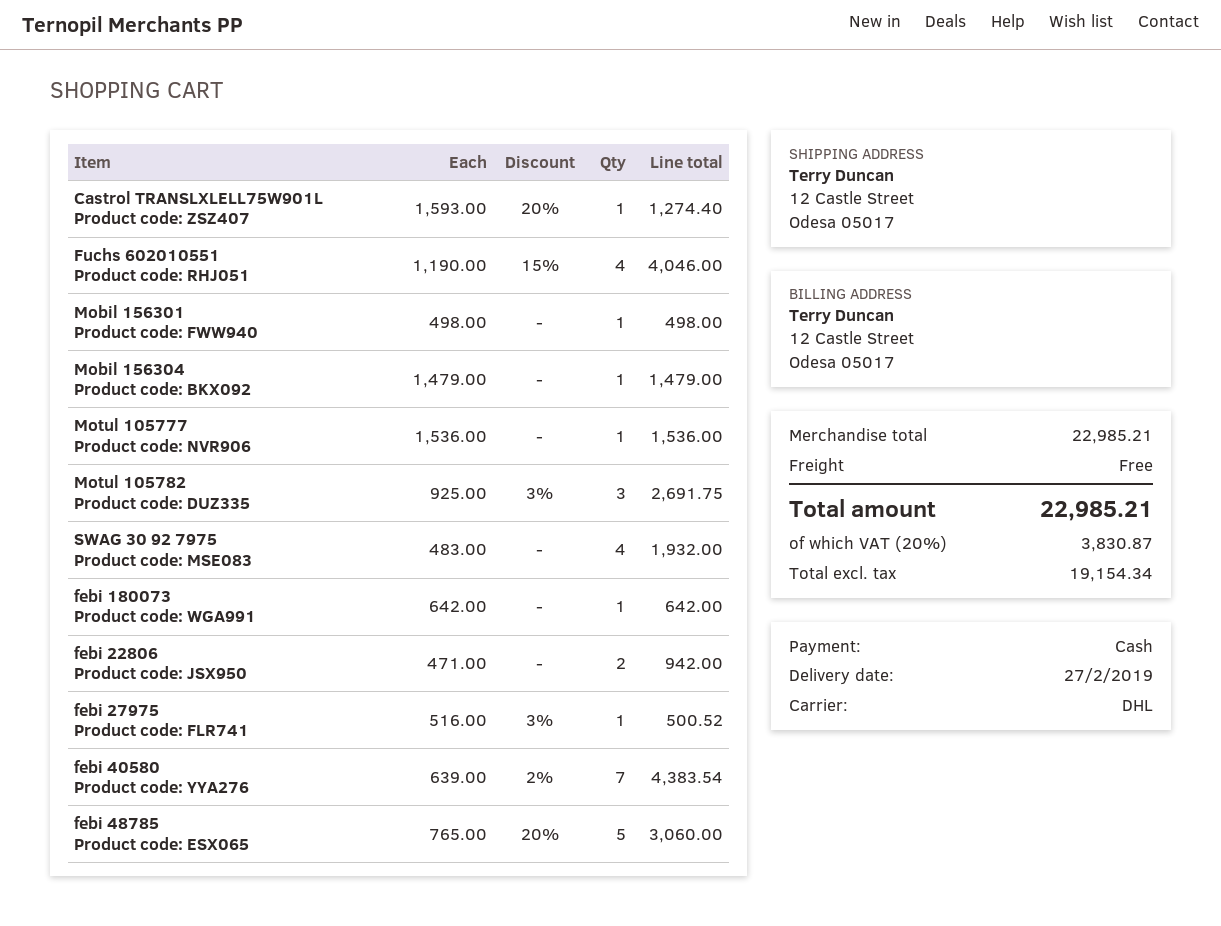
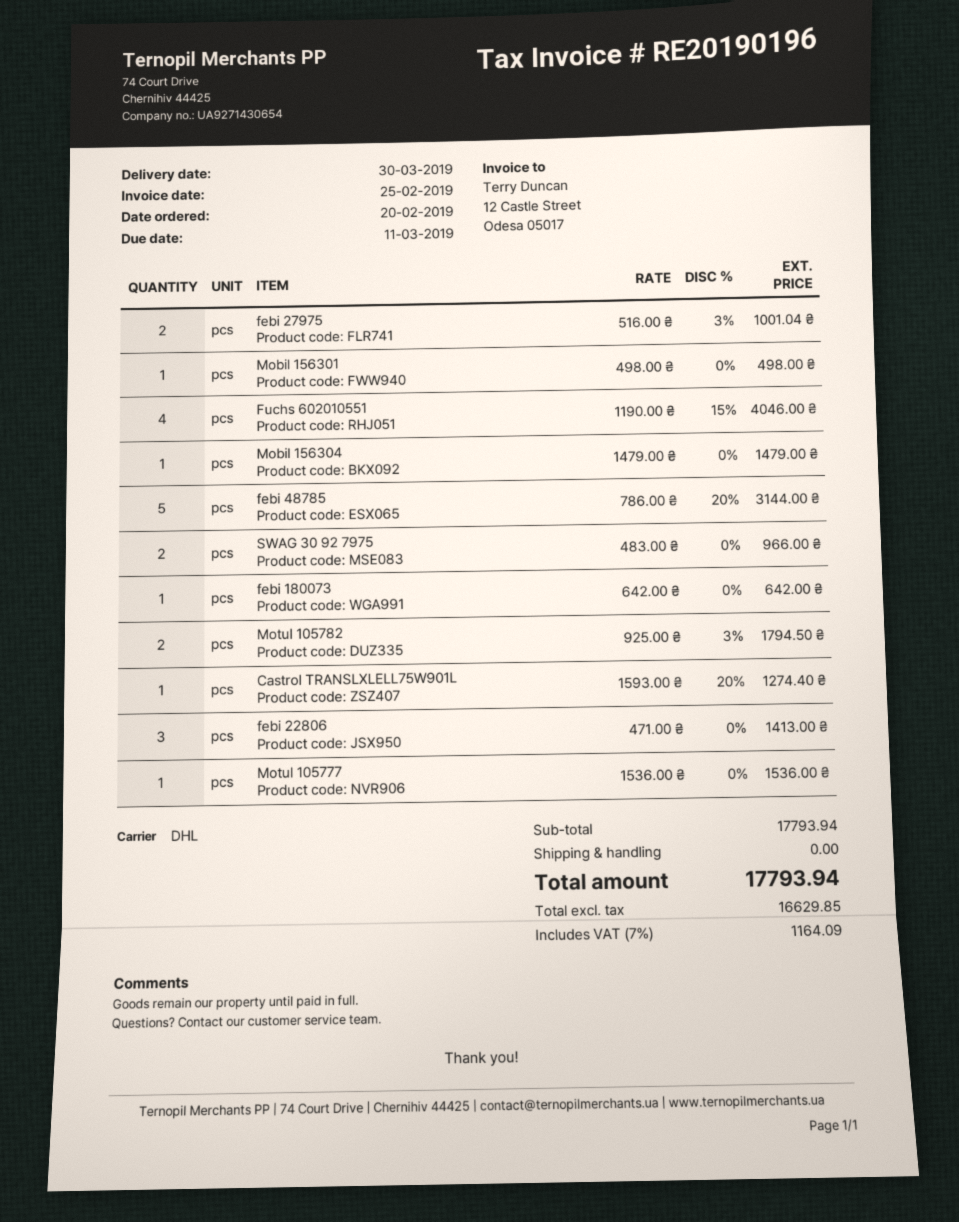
delivery date: 2019-02-27 -> 2019-03-30
Motul 105782: 3 x 925.00 - 3% = 2691.75 -> 2 x 925.00 - 3% = 1794.50
SWAG 30 92 7975: 4 x 483.00 = 1932.00 -> 2 x 483.00 = 966.00
febi 22806: 2 x 471.00 = 942.00 -> 3 x 471.00 = 1413.00
febi 27975: 1 x 516.00 - 3% = 500.52 -> 2 x 516.00 - 3% = 1001.04
febi 40580: 7 x 639.00 - 2% = 4383.54 -> none
febi 48785: 5 x 765.00 - 20% = 3060.00 -> 5 x 786.00 - 20% = 3144.00
subtotal: 22985.21 -> 17793.94
net: 19154.34 -> 16629.85
tax: 20% = 3830.87 -> 7% = 1164.09
total: 22985.21 -> 17793.94

